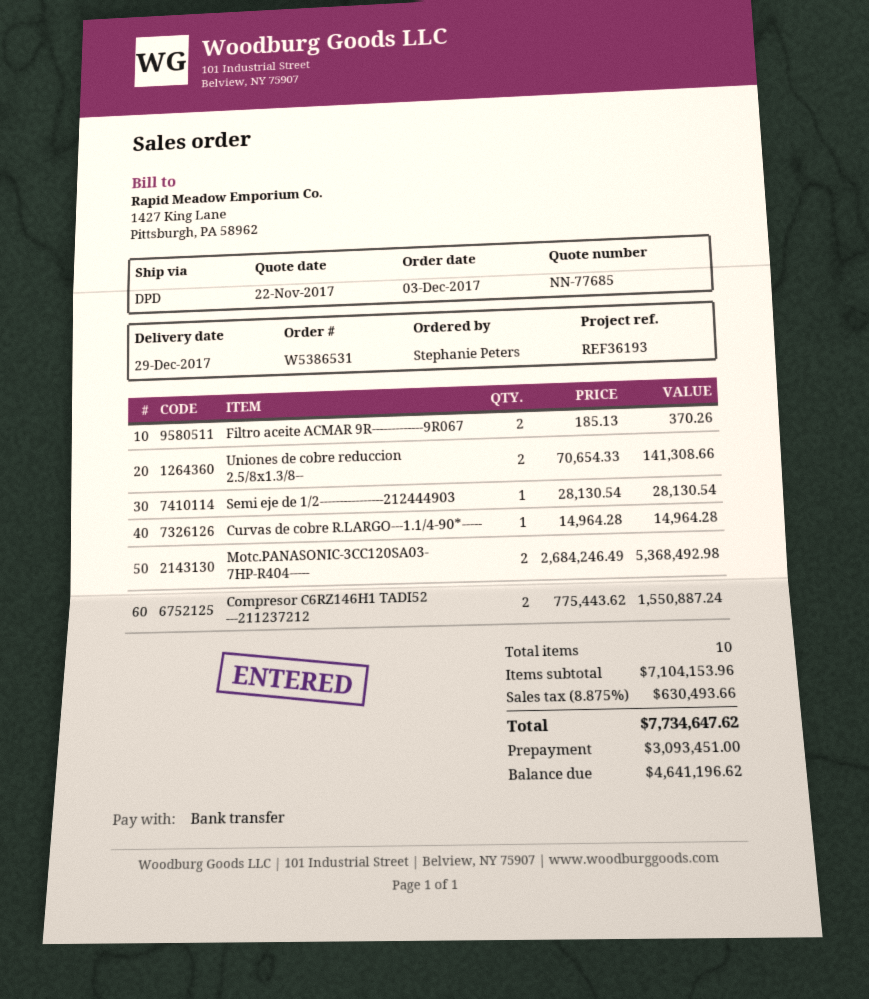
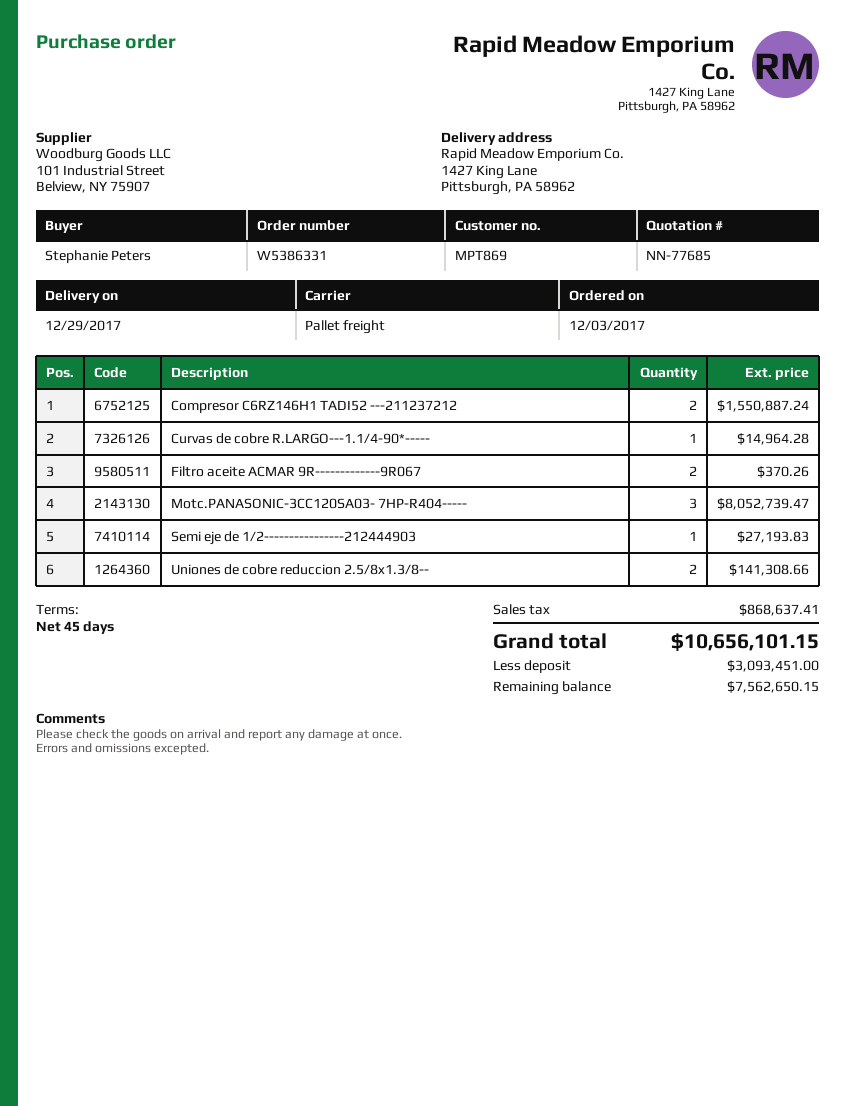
order number: W5386531 -> W5386331
shipping method: DPD -> pallet freight
Semi eje de 1/2----------------212444903: 1 for 28130.54 -> 1 for 27193.83
Motc.PANASONIC-3CC120SA03- 7HP-R404-----: 2 for 5368492.98 -> 3 for 8052739.47
tax: 630493.66 -> 868637.41
total: 7734647.62 -> 10656101.15
balance: 4641196.62 -> 7562650.15

